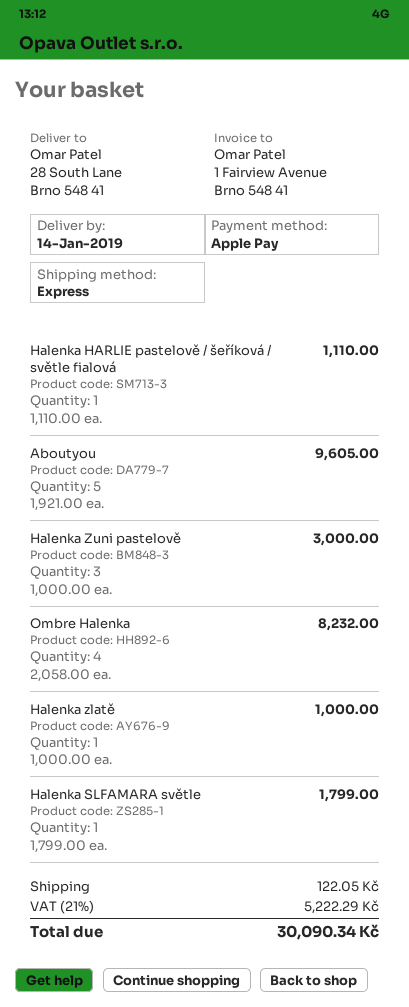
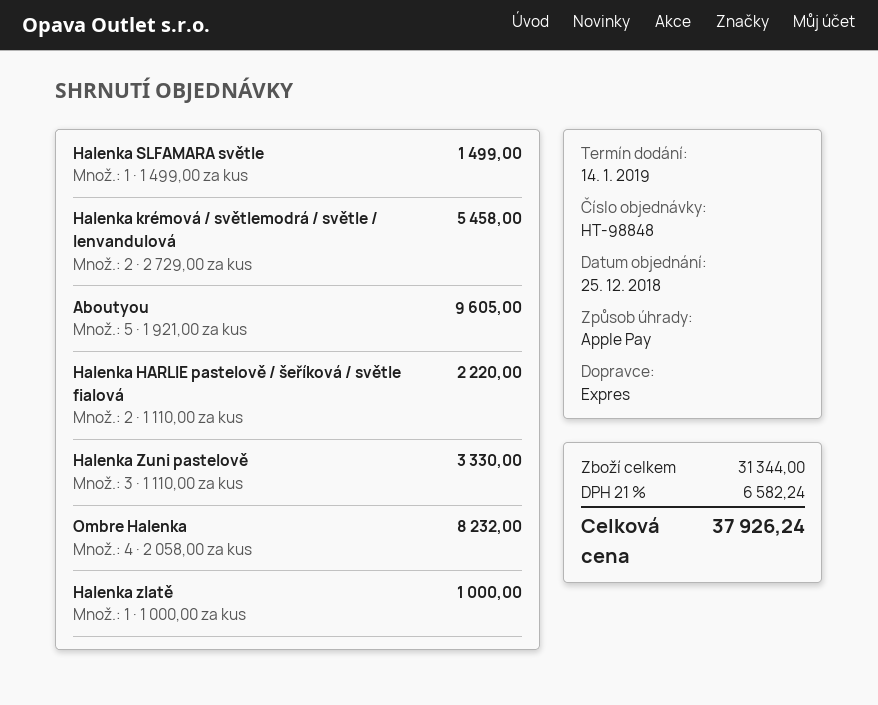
Halenka HARLIE pastelově / šeříková / světle fialová: 1 x 1110.00 = 1110.00 -> 2 x 1110.00 = 2220.00
Halenka Zuni pastelově: 3 x 1000.00 = 3000.00 -> 3 x 1110.00 = 3330.00
Halenka SLFAMARA světle: 1 x 1799.00 = 1799.00 -> 1 x 1499.00 = 1499.00
Halenka krémová / světlemodrá / světle / lenvandulová: none -> 2 x 2729.00 = 5458.00
shipping: 122.05 -> none
tax: 21% = 5222.29 -> 21% = 6582.24
total: 30090.34 -> 37926.24

